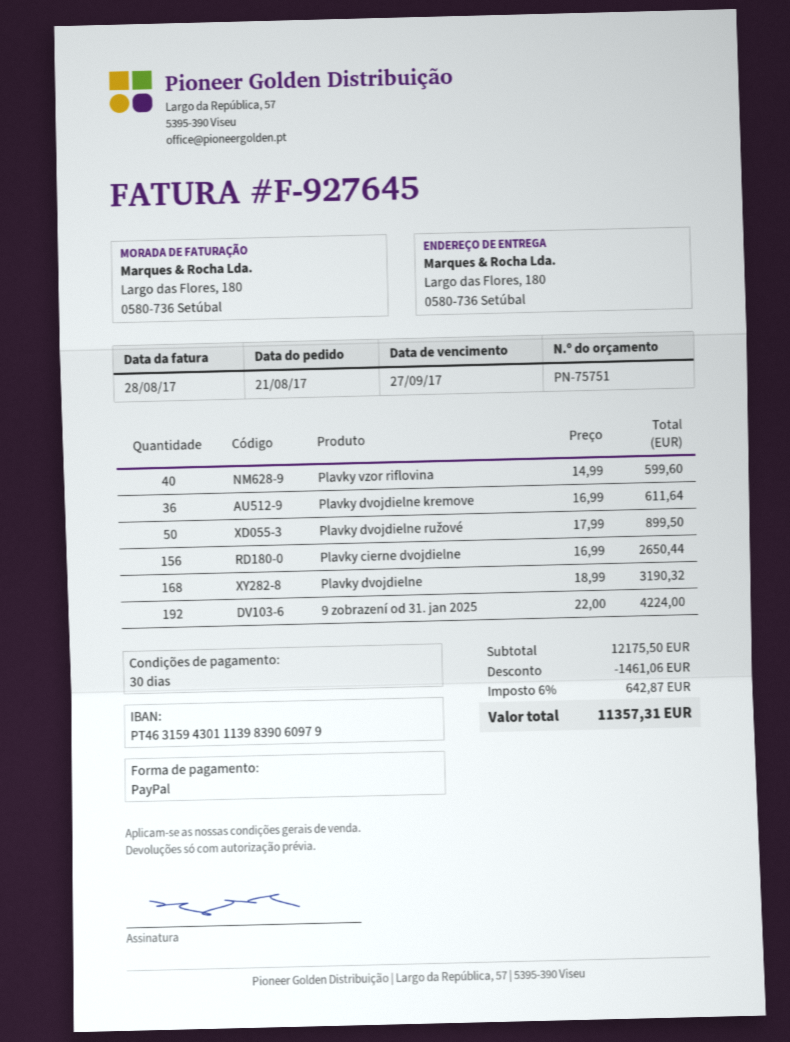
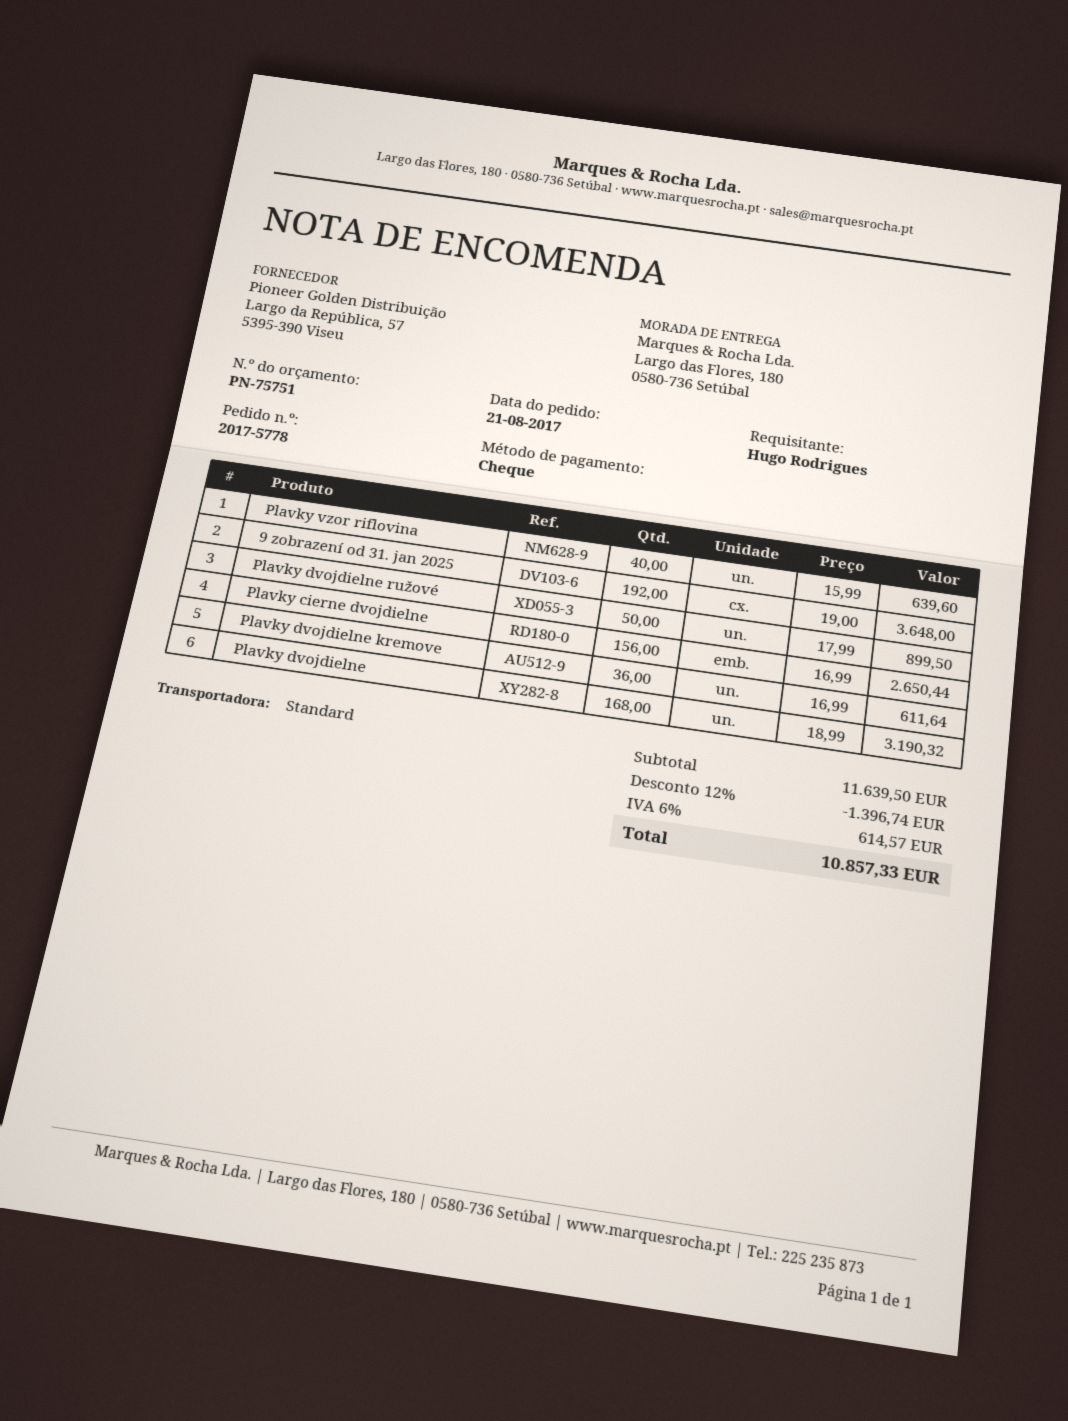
payment method: PayPal -> cheque
Plavky vzor riflovina: 40 x 14.99 = 599.60 -> 40 x 15.99 = 639.60
9 zobrazení od 31. jan 2025: 192 x 22.00 = 4224.00 -> 192 x 19.00 = 3648.00
subtotal: 12175.50 -> 11639.50
discount: 1461.06 -> 1396.74
tax: 6% = 642.87 -> 6% = 614.57
total: 11357.31 -> 10857.33

